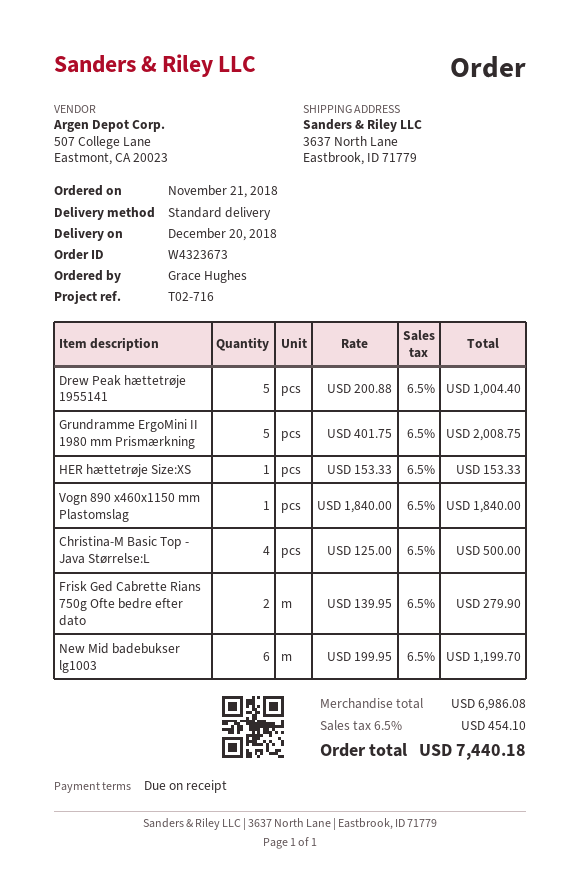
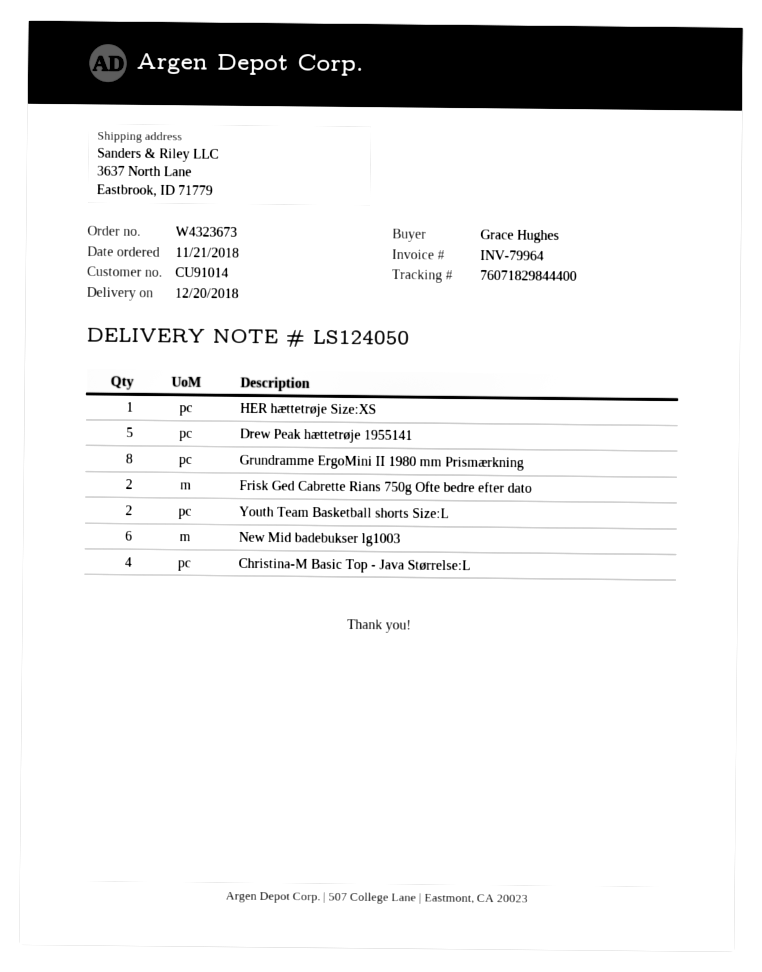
Grundramme ErgoMini II 1980 mm Prismærkning: 5 -> 8
Vogn 890 x460x1150 mm Plastomslag: 1 -> none
Youth Team Basketball shorts Size:L: none -> 2

